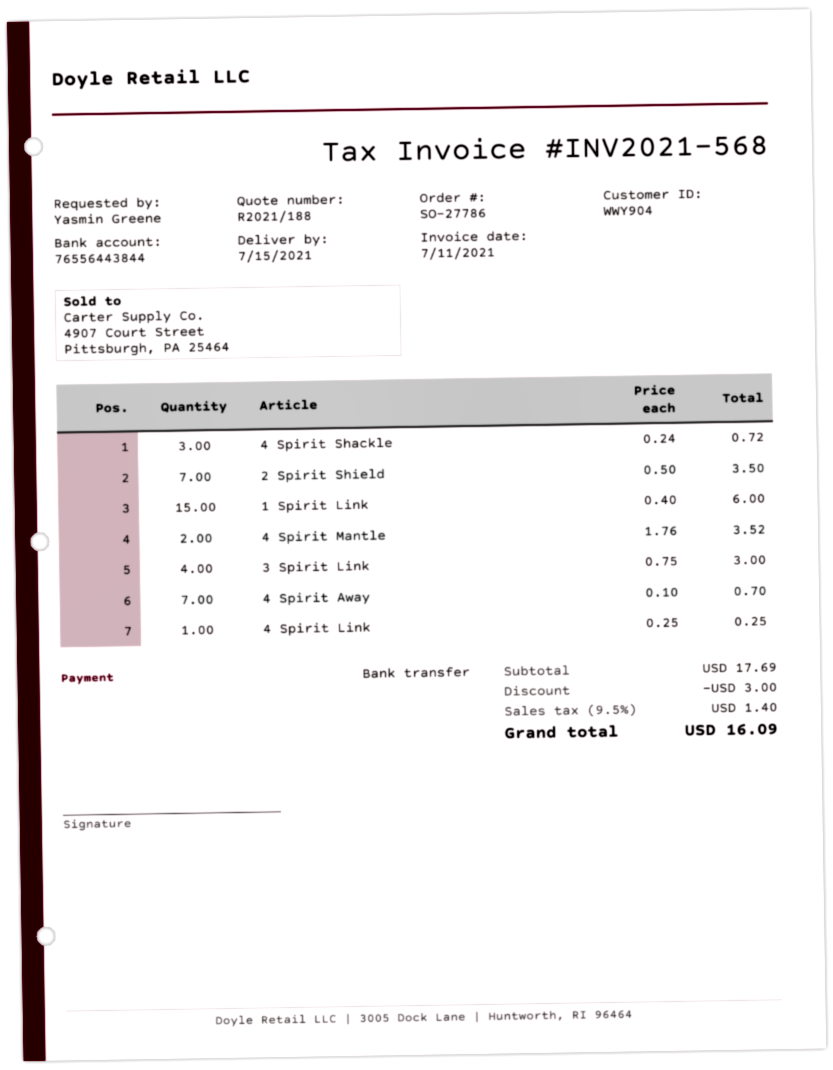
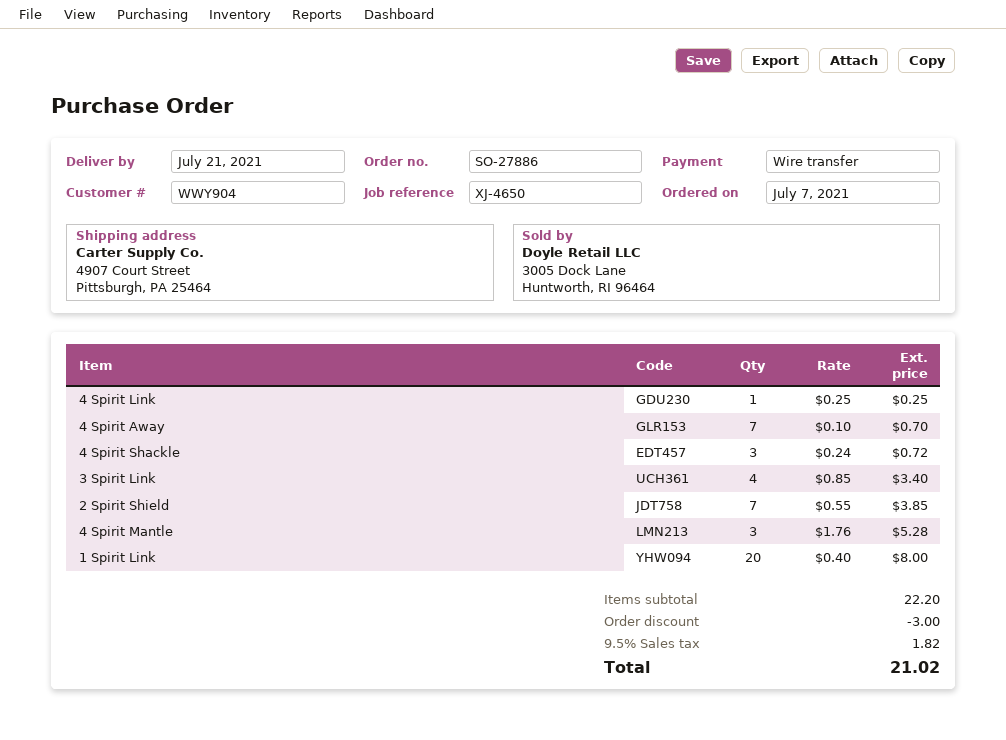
order number: SO-27786 -> SO-27886
delivery date: 2021-07-15 -> 2021-07-21
2 Spirit Shield: 7 x 0.50 = 3.50 -> 7 x 0.55 = 3.85
1 Spirit Link: 15 x 0.40 = 6.00 -> 20 x 0.40 = 8.00
4 Spirit Mantle: 2 x 1.76 = 3.52 -> 3 x 1.76 = 5.28
3 Spirit Link: 4 x 0.75 = 3.00 -> 4 x 0.85 = 3.40
subtotal: 17.69 -> 22.20
tax: 9.5% = 1.40 -> 9.5% = 1.82
total: 16.09 -> 21.02

